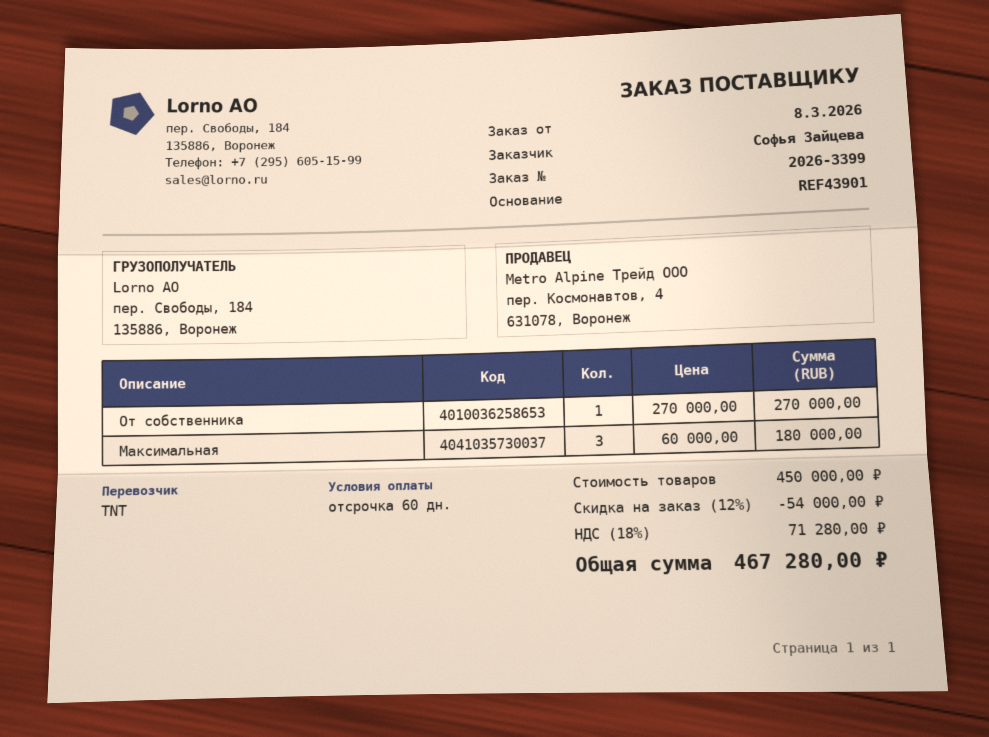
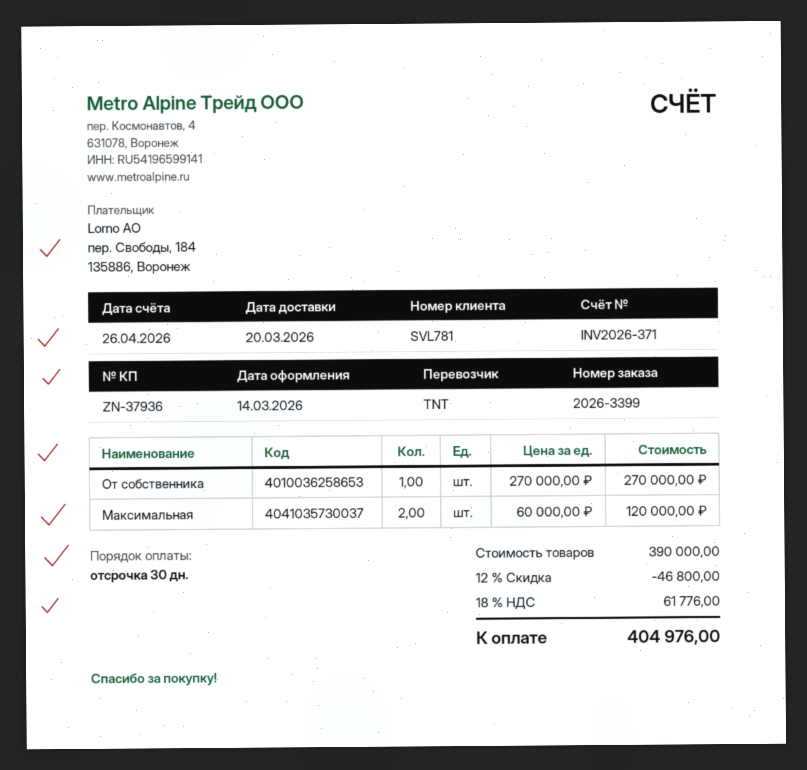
order date: 2026-03-08 -> 2026-03-14
payment terms: 60 days -> 30 days
Максимальная: 3 x 60000.00 = 180000.00 -> 2 x 60000.00 = 120000.00
subtotal: 450000.00 -> 390000.00
discount: 12% = 54000.00 -> 12% = 46800.00
tax: 18% = 71280.00 -> 18% = 61776.00
total: 467280.00 -> 404976.00

